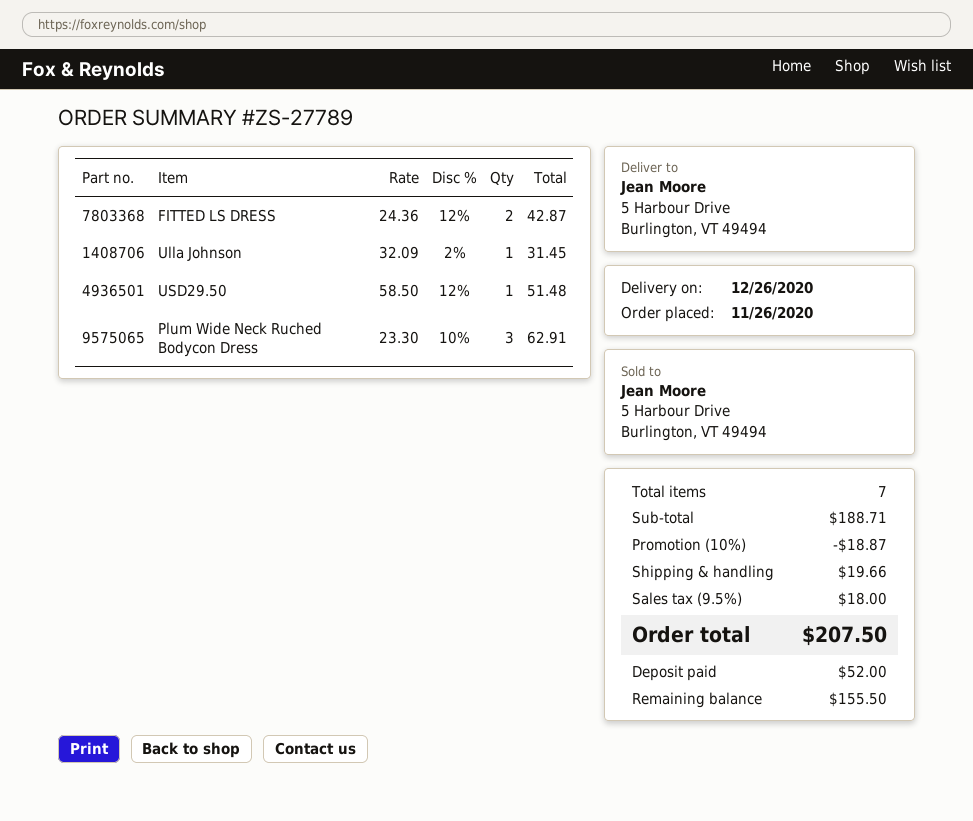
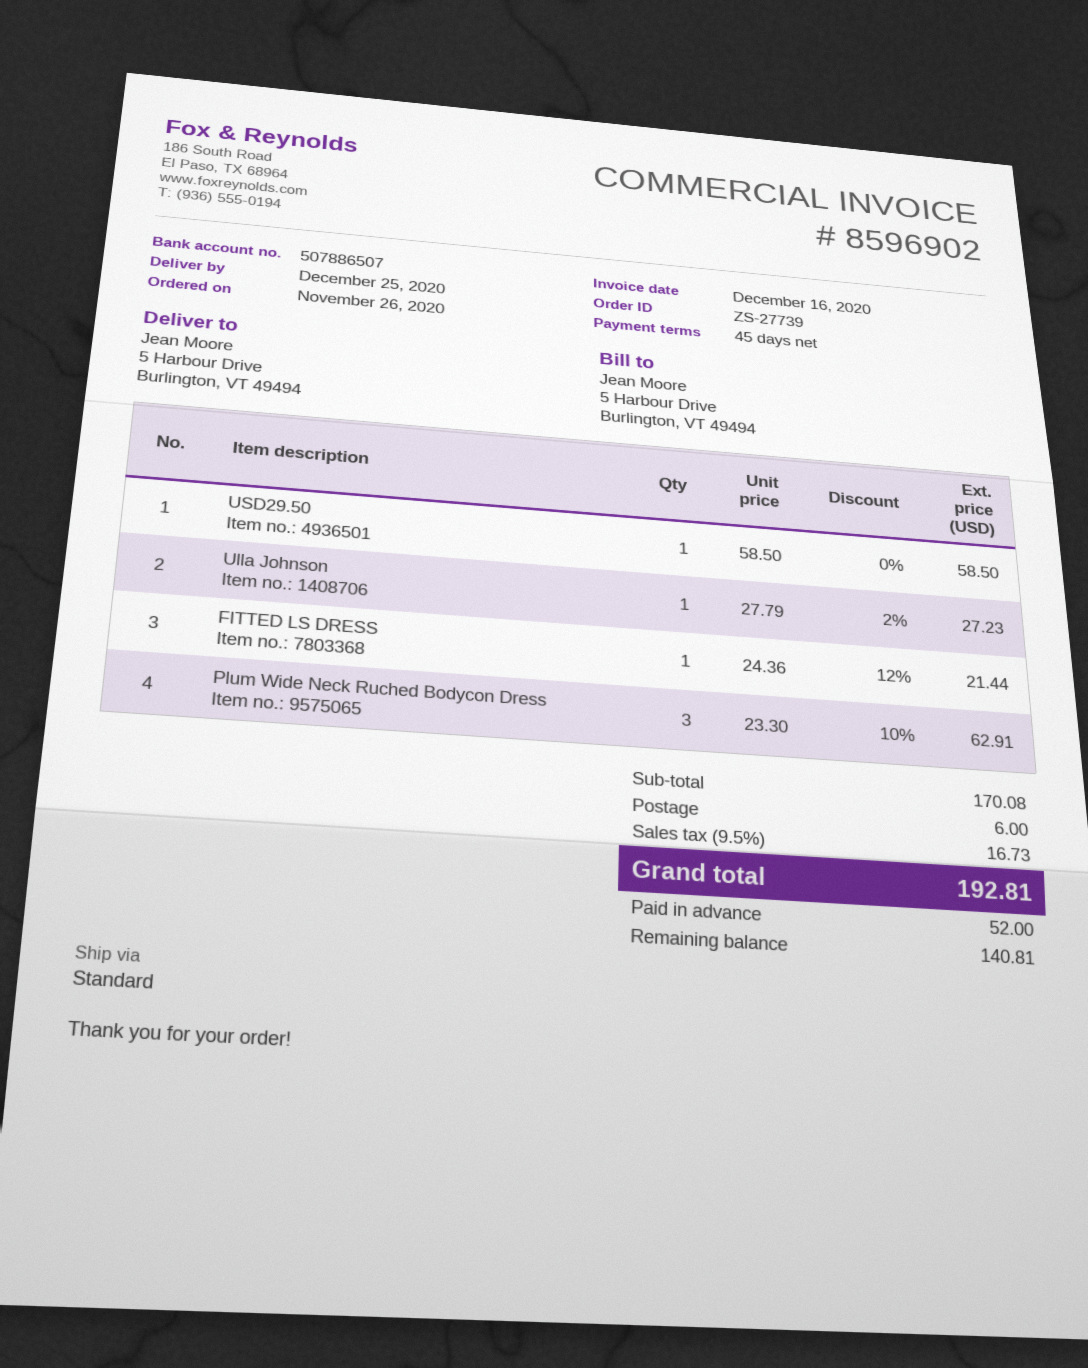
order number: ZS-27789 -> ZS-27739
delivery date: 2020-12-26 -> 2020-12-25
FITTED LS DRESS: 2 x 24.36 - 12% = 42.87 -> 1 x 24.36 - 12% = 21.44
Ulla Johnson: 1 x 32.09 - 2% = 31.45 -> 1 x 27.79 - 2% = 27.23
USD29.50: 1 x 58.50 - 12% = 51.48 -> 1 x 58.50 = 58.50
subtotal: 188.71 -> 170.08
discount: 10% = 18.87 -> none
shipping: 19.66 -> 6.00
tax: 9.5% = 18.00 -> 9.5% = 16.73
total: 207.50 -> 192.81
balance: 155.50 -> 140.81

